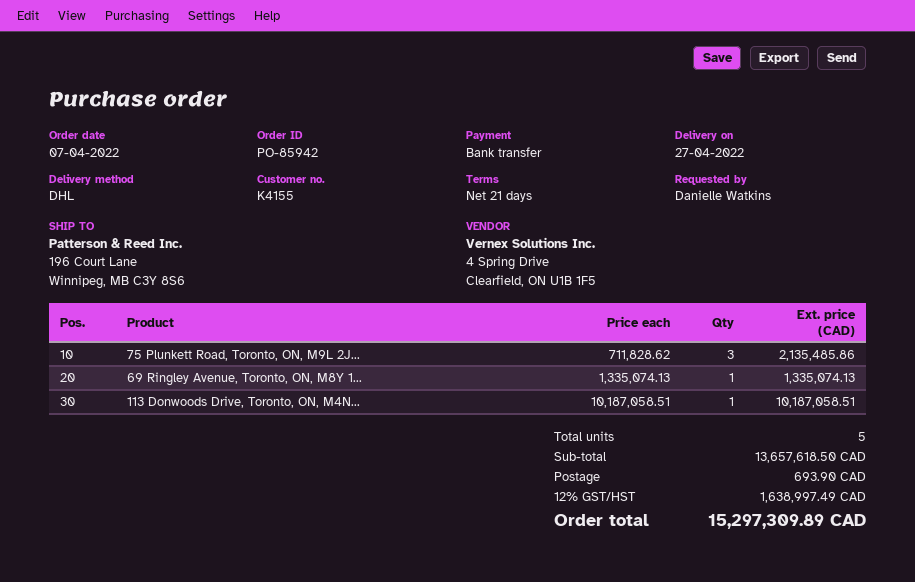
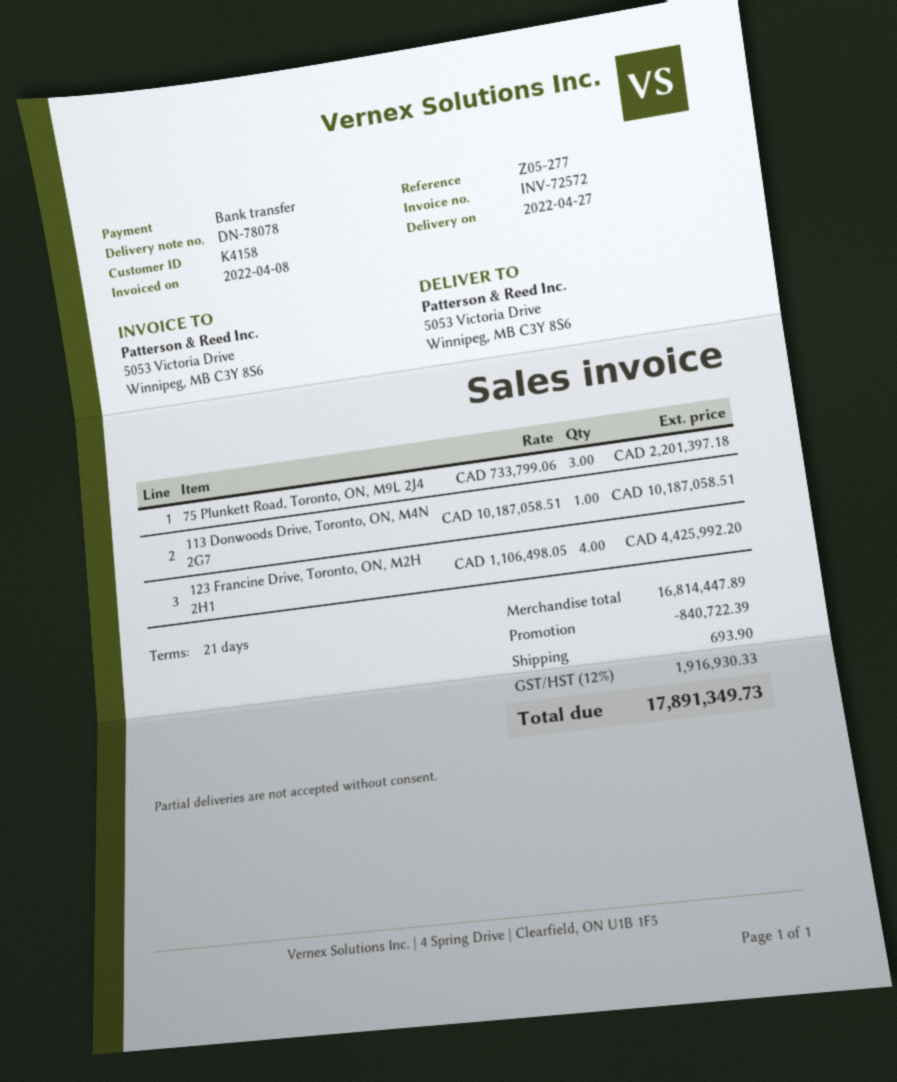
customer number: K4155 -> K4158
ship to: 196 Court Lane, Winnipeg, MB C3Y 8S6 -> 5053 Victoria Drive, Winnipeg, MB C3Y 8S6
75 Plunkett Road, Toronto, ON, M9L 2J...: 3 x 711828.62 = 2135485.86 -> 3 x 733799.06 = 2201397.18
69 Ringley Avenue, Toronto, ON, M8Y 1...: 1 x 1335074.13 = 1335074.13 -> none
123 Francine Drive, Toronto, ON, M2H 2H1: none -> 4 x 1106498.05 = 4425992.20
subtotal: 13657618.50 -> 16814447.89
discount: none -> 840722.39
tax: 12% = 1638997.49 -> 12% = 1916930.33
total: 15297309.89 -> 17891349.73

